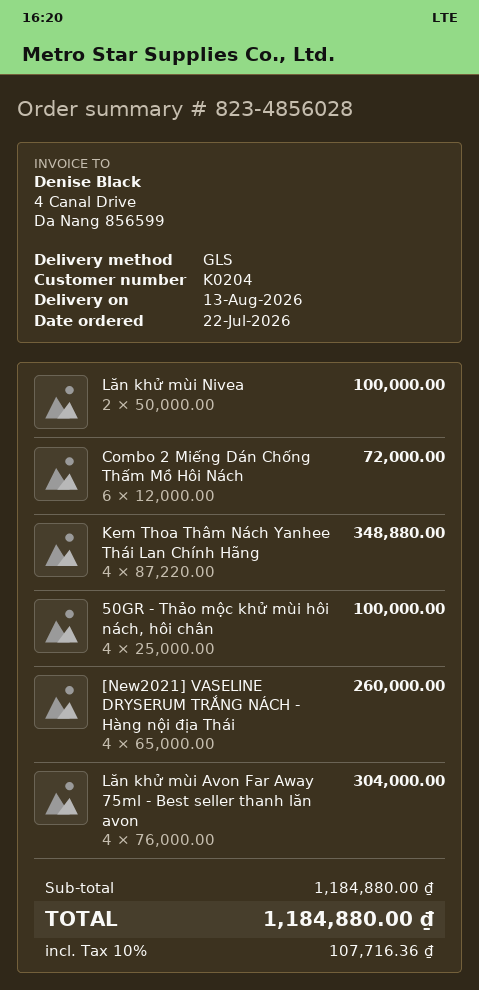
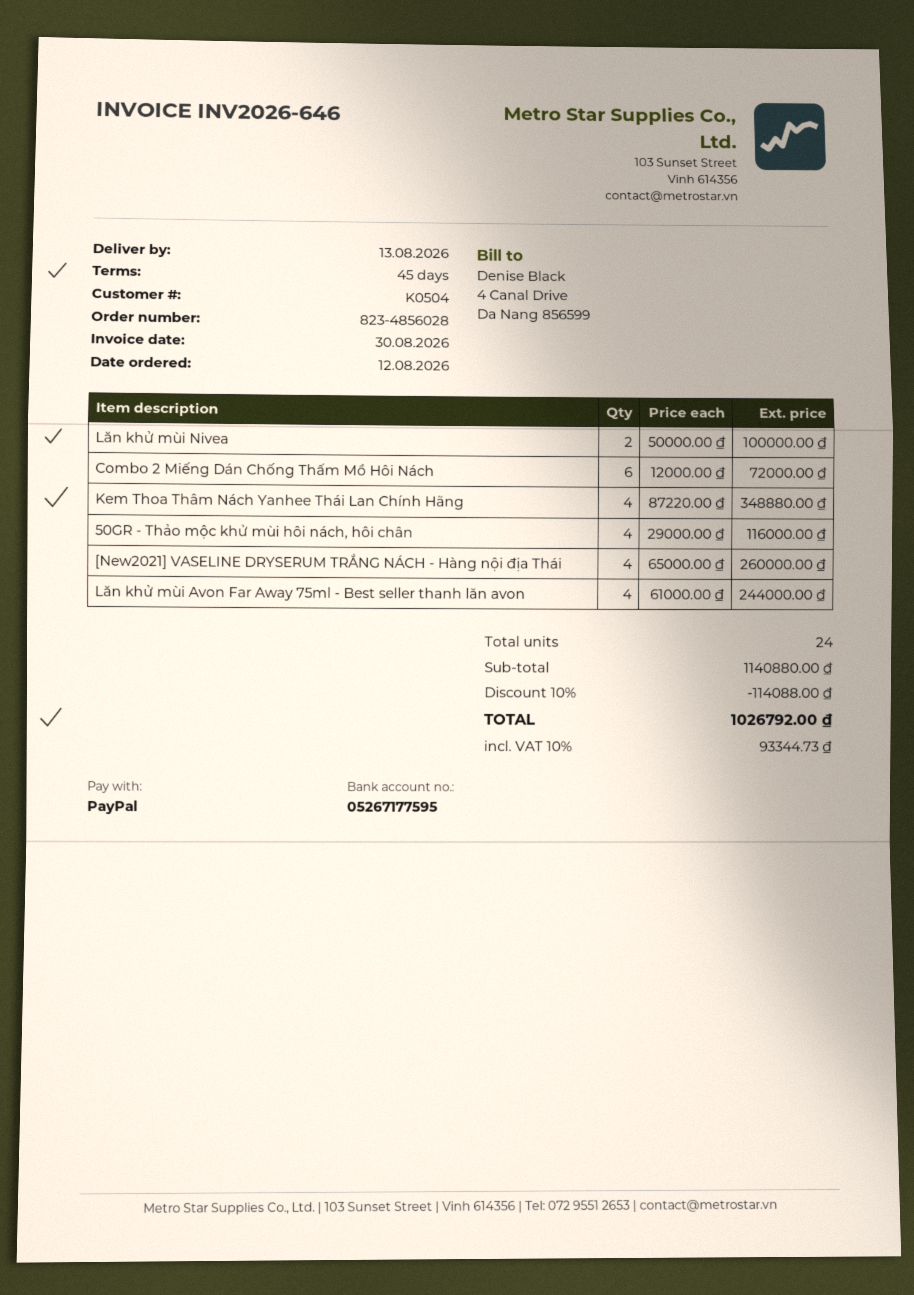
order date: 2026-07-22 -> 2026-08-12
customer number: K0204 -> K0504
50GR - Thảo mộc khử mùi hôi nách, hôi chân: 4 x 25000.00 = 100000.00 -> 4 x 29000.00 = 116000.00
Lăn khử mùi Avon Far Away 75ml - Best seller thanh lăn avon: 4 x 76000.00 = 304000.00 -> 4 x 61000.00 = 244000.00
subtotal: 1184880.00 -> 1140880.00
discount: none -> 10% = 114088.00
tax: 10% = 107716.36 -> 10% = 93344.73
total: 1184880.00 -> 1026792.00

